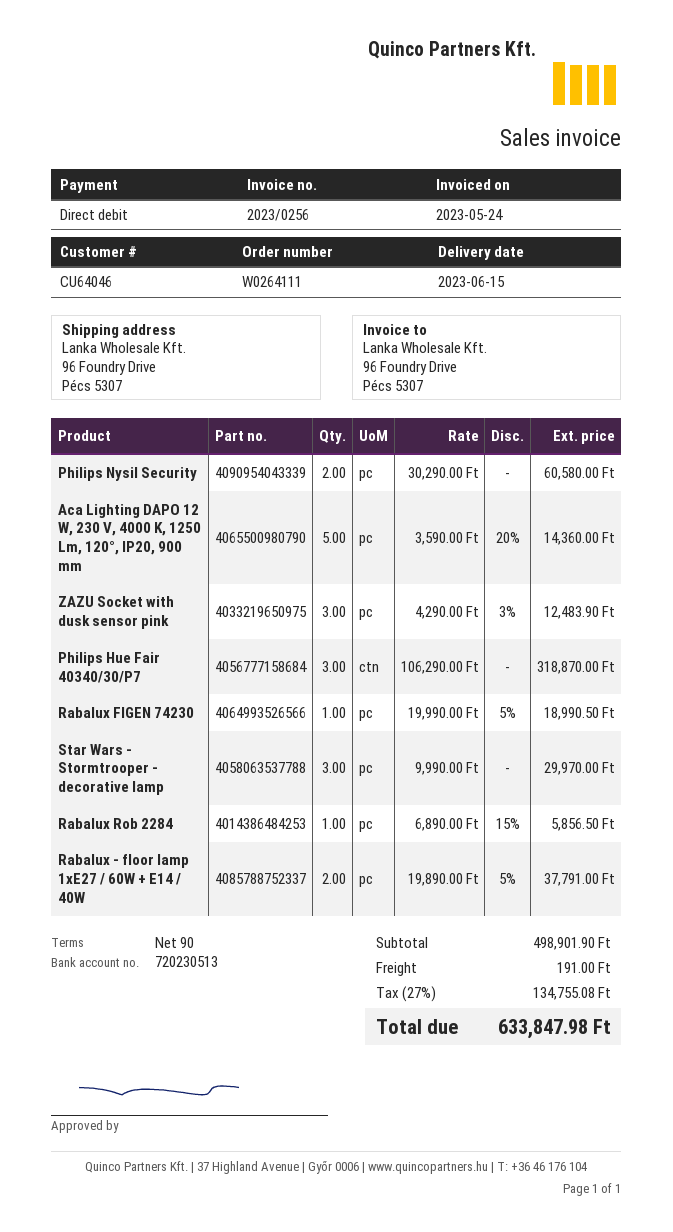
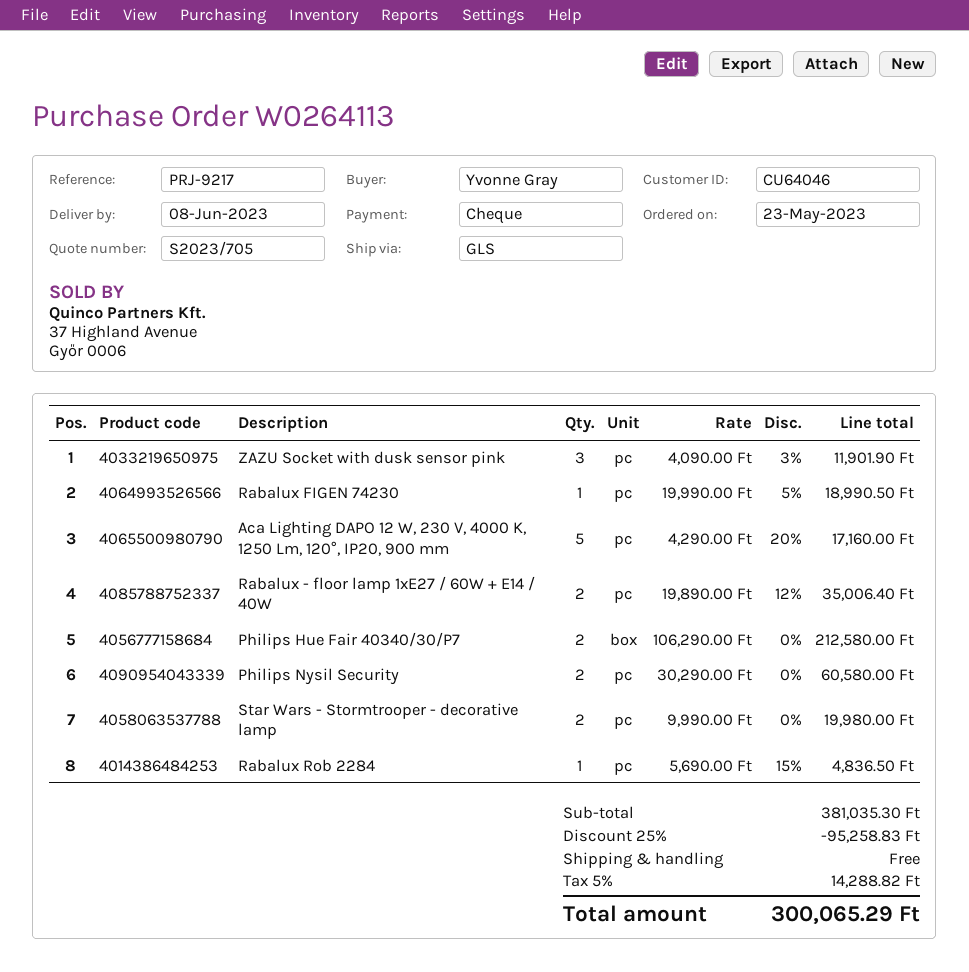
order number: W0264111 -> W0264113
delivery date: 2023-06-15 -> 2023-06-08
payment method: direct debit -> cheque
Aca Lighting DAPO 12 W, 230 V, 4000 K, 1250 Lm, 120°, IP20, 900 mm: 5 x 3590.00 - 20% = 14360.00 -> 5 x 4290.00 - 20% = 17160.00
ZAZU Socket with dusk sensor pink: 3 x 4290.00 - 3% = 12483.90 -> 3 x 4090.00 - 3% = 11901.90
Philips Hue Fair 40340/30/P7: 3 x 106290.00 = 318870.00 -> 2 x 106290.00 = 212580.00
Star Wars - Stormtrooper - decorative lamp: 3 x 9990.00 = 29970.00 -> 2 x 9990.00 = 19980.00
Rabalux Rob 2284: 1 x 6890.00 - 15% = 5856.50 -> 1 x 5690.00 - 15% = 4836.50
Rabalux - floor lamp 1xE27 / 60W + E14 / 40W: 2 x 19890.00 - 5% = 37791.00 -> 2 x 19890.00 - 12% = 35006.40
subtotal: 498901.90 -> 381035.30
discount: none -> 25% = 95258.83
shipping: 191.00 -> 0.00
tax: 27% = 134755.08 -> 5% = 14288.82
total: 633847.98 -> 300065.29

